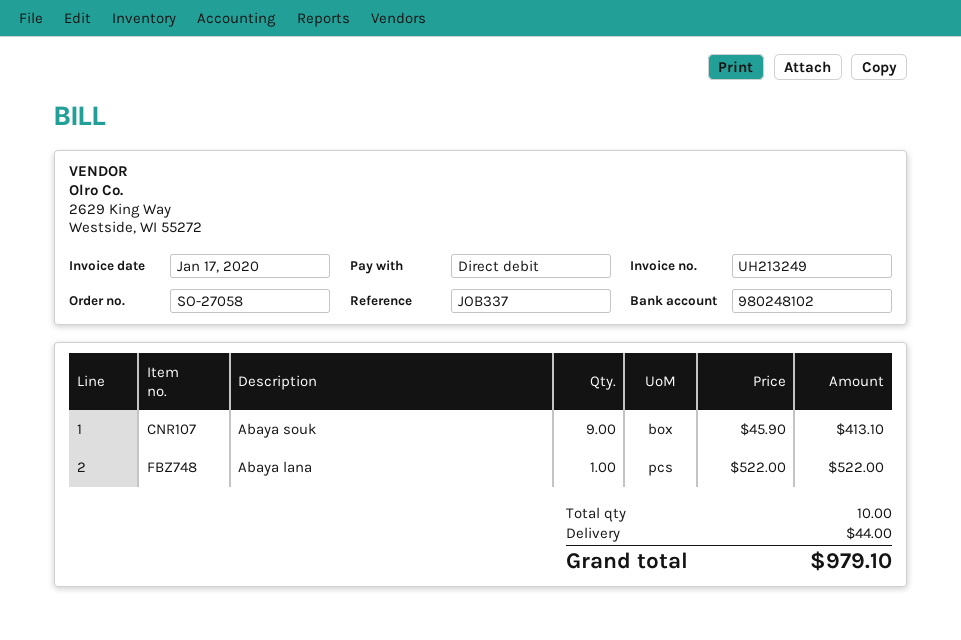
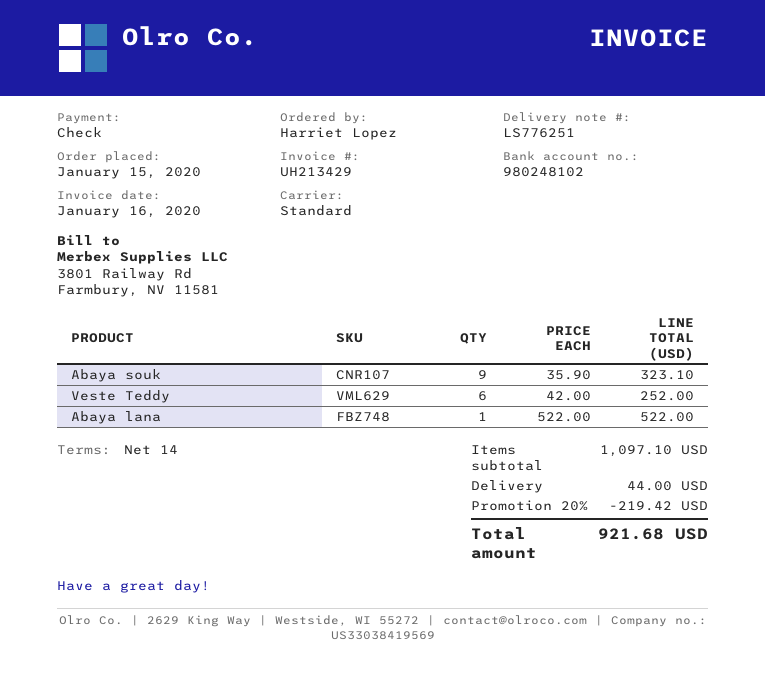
invoice number: UH213249 -> UH213429
invoice date: 2020-01-17 -> 2020-01-16
payment method: direct debit -> cheque
Abaya souk: 9 x 45.90 = 413.10 -> 9 x 35.90 = 323.10
Veste Teddy: none -> 6 x 42.00 = 252.00
discount: none -> 20% = 219.42
total: 979.10 -> 921.68

